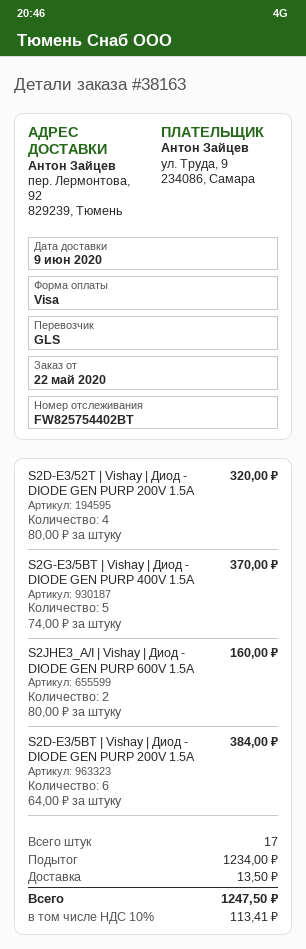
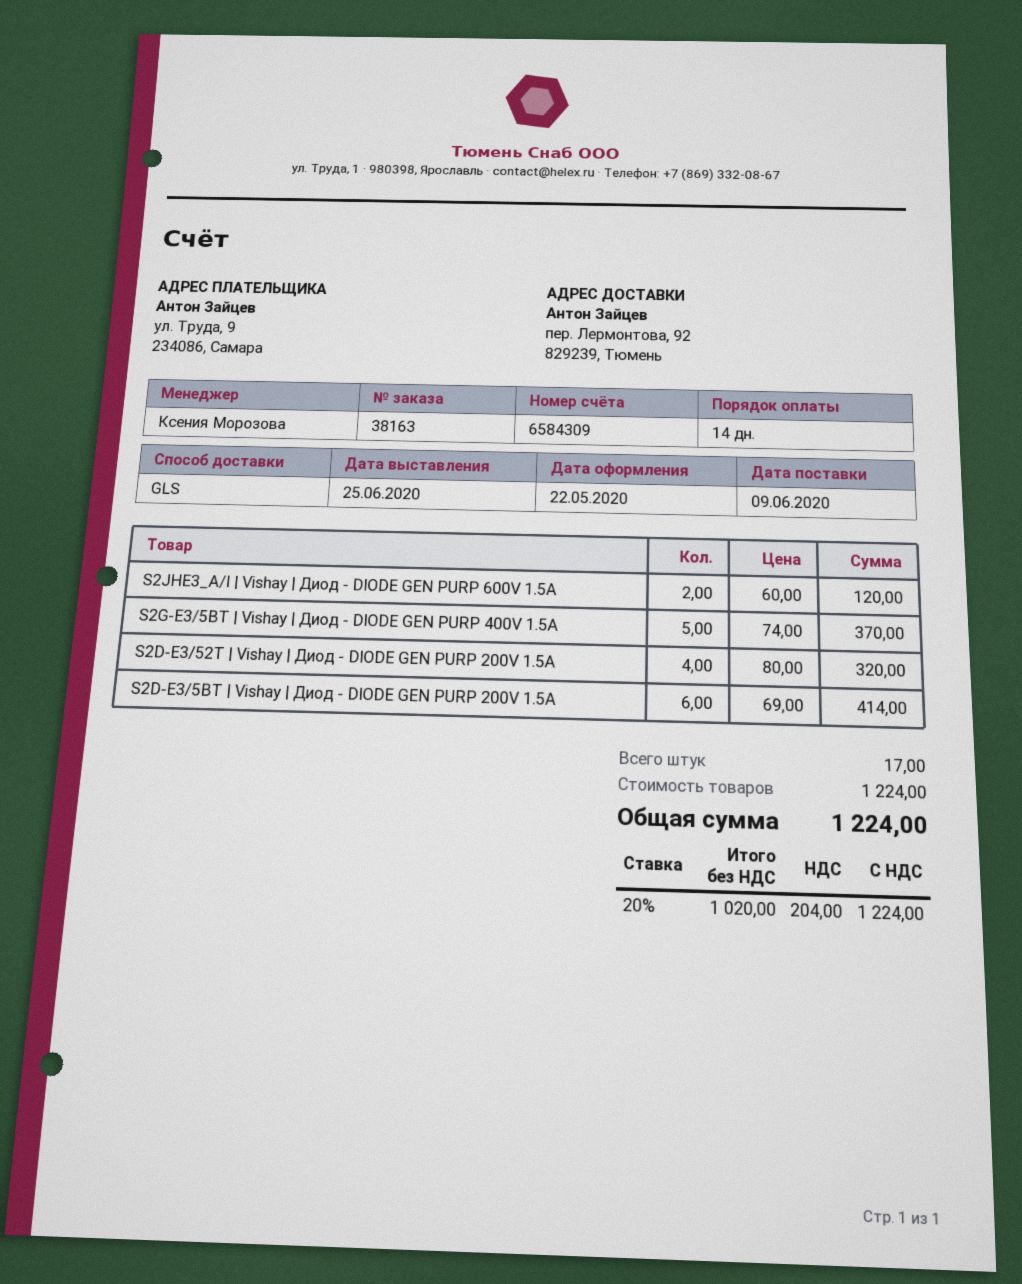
S2JHE3_A/I | Vishay | Диод - DIODE GEN PURP 600V 1.5A: 2 x 80.00 = 160.00 -> 2 x 60.00 = 120.00
S2D-E3/5BT | Vishay | Диод - DIODE GEN PURP 200V 1.5A: 6 x 64.00 = 384.00 -> 6 x 69.00 = 414.00
subtotal: 1234.00 -> 1224.00
shipping: 13.50 -> none
tax: 10% = 113.41 -> 20% = 204.00
total: 1247.50 -> 1224.00

